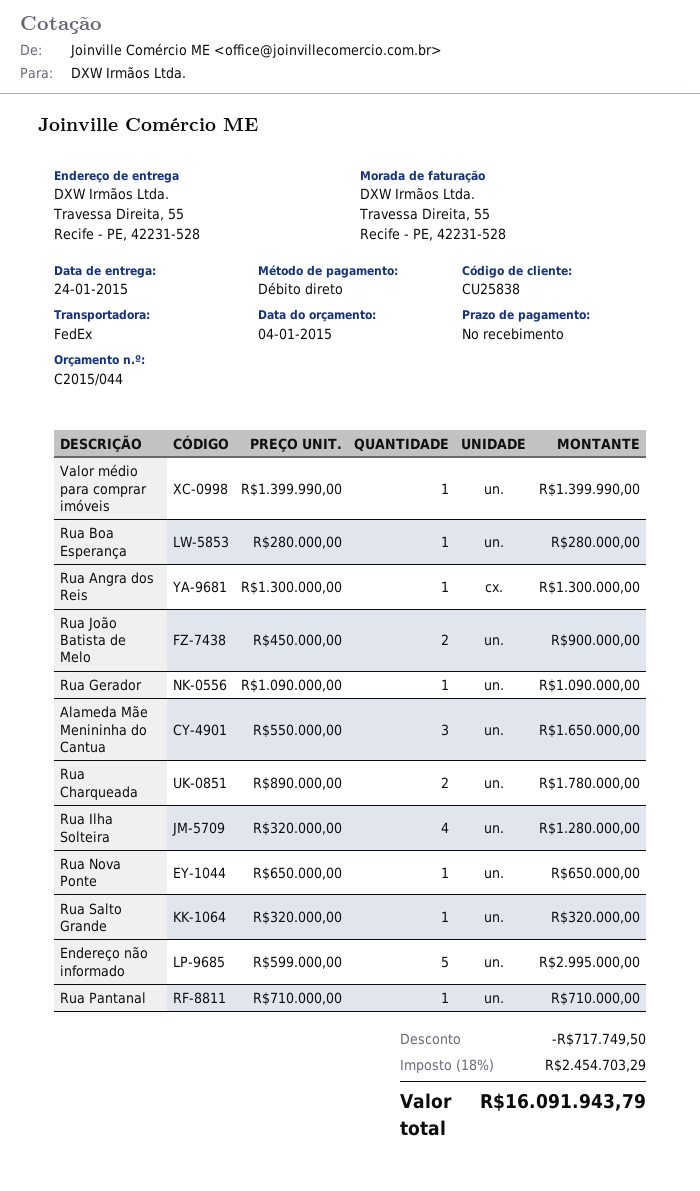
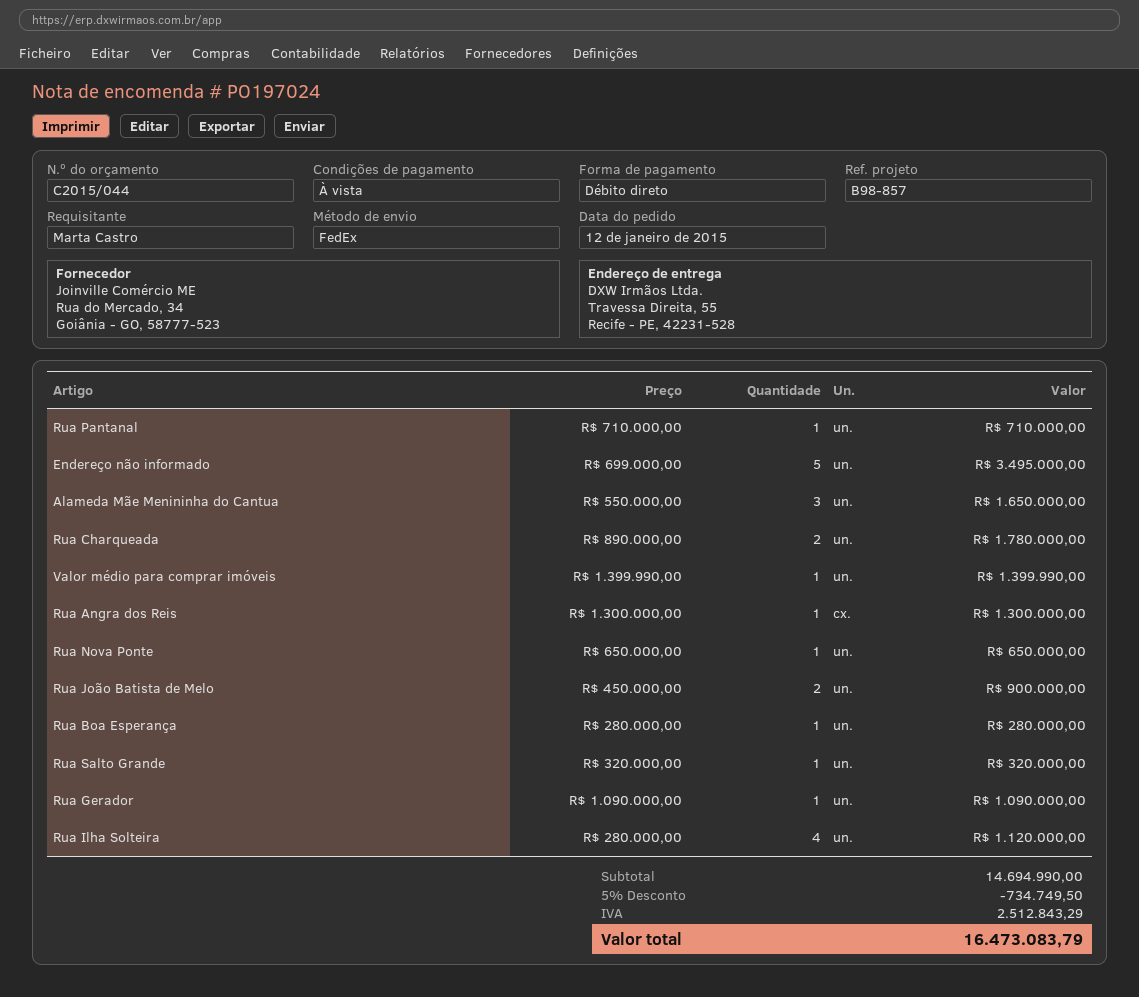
Rua Ilha Solteira: 4 x 320000.00 = 1280000.00 -> 4 x 280000.00 = 1120000.00
Endereço não informado: 5 x 599000.00 = 2995000.00 -> 5 x 699000.00 = 3495000.00
discount: 717749.50 -> 734749.50
tax: 2454703.29 -> 2512843.29
total: 16091943.79 -> 16473083.79

